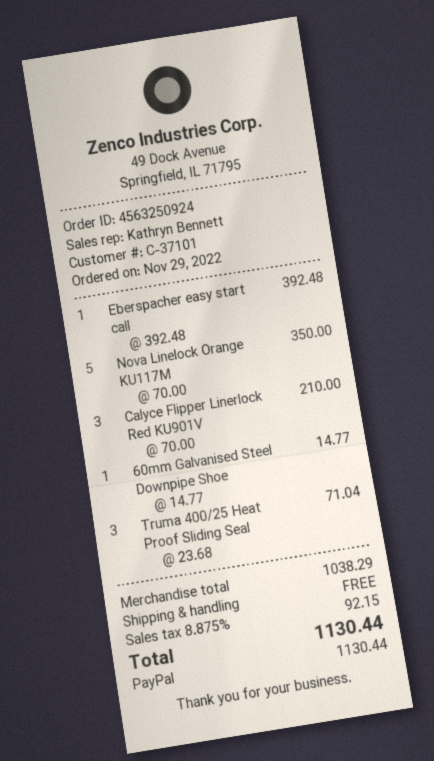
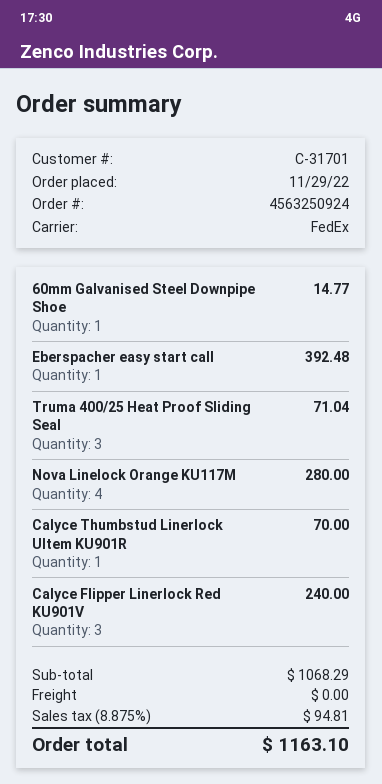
customer number: C-37101 -> C-31701
Nova Linelock Orange KU117M: 5 for 350.00 -> 4 for 280.00
Calyce Flipper Linerlock Red KU901V: 3 for 210.00 -> 3 for 240.00
Calyce Thumbstud Linerlock Ultem KU901R: none -> 1 for 70.00
subtotal: 1038.29 -> 1068.29
tax: 8.875% = 92.15 -> 8.875% = 94.81
total: 1130.44 -> 1163.10

